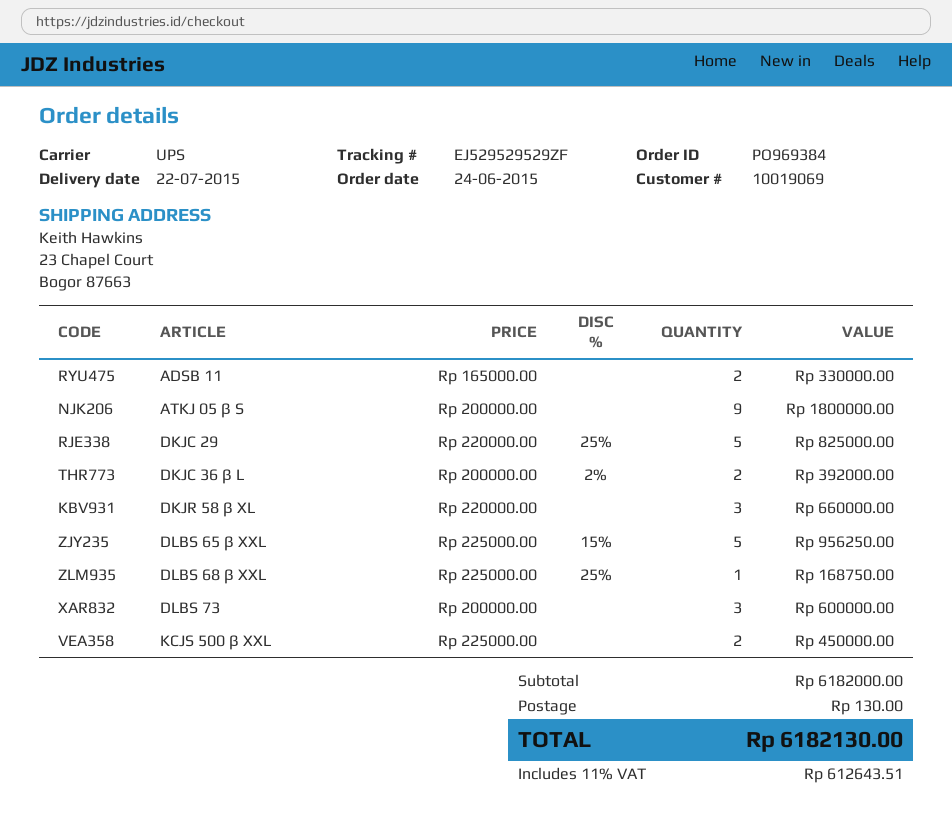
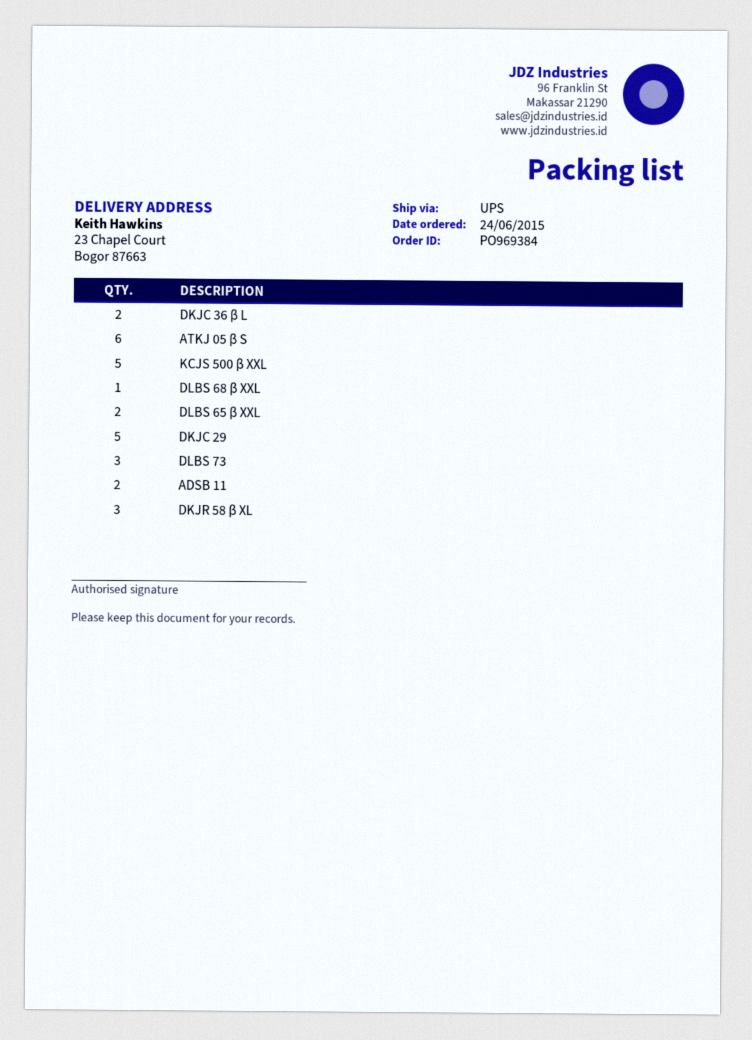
ATKJ 05 β S: 9 -> 6
DLBS 65 β XXL: 5 -> 2
KCJS 500 β XXL: 2 -> 5

